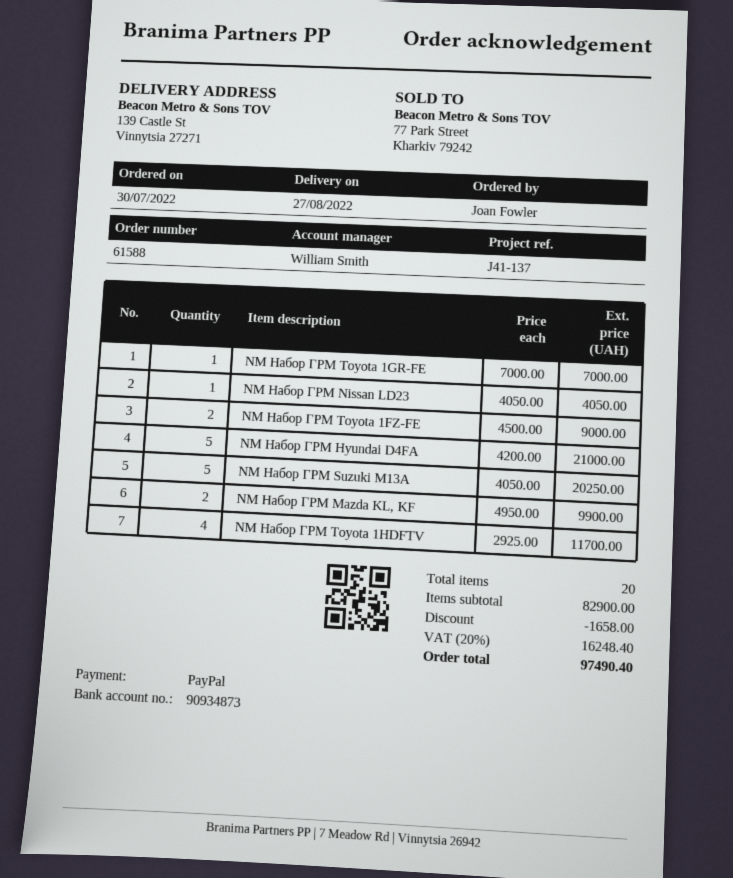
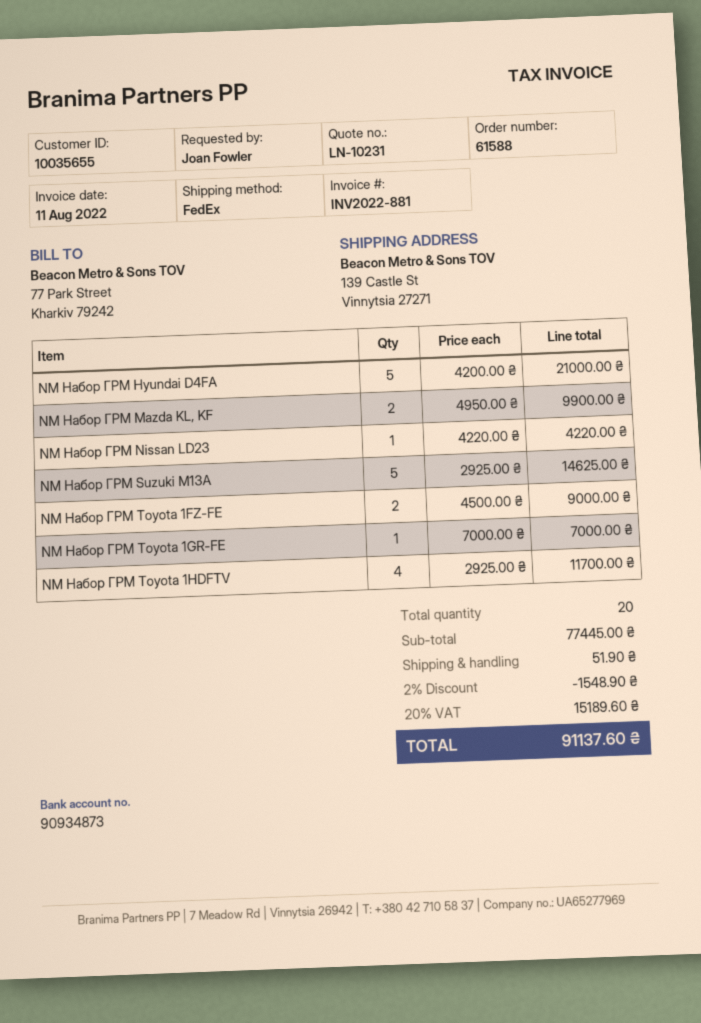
NM Набор ГРМ Nissan LD23: 1 x 4050.00 = 4050.00 -> 1 x 4220.00 = 4220.00
NM Набор ГРМ Suzuki M13A: 5 x 4050.00 = 20250.00 -> 5 x 2925.00 = 14625.00
subtotal: 82900.00 -> 77445.00
discount: 1658.00 -> 1548.90
shipping: none -> 51.90
tax: 20% = 16248.40 -> 20% = 15189.60
total: 97490.40 -> 91137.60

